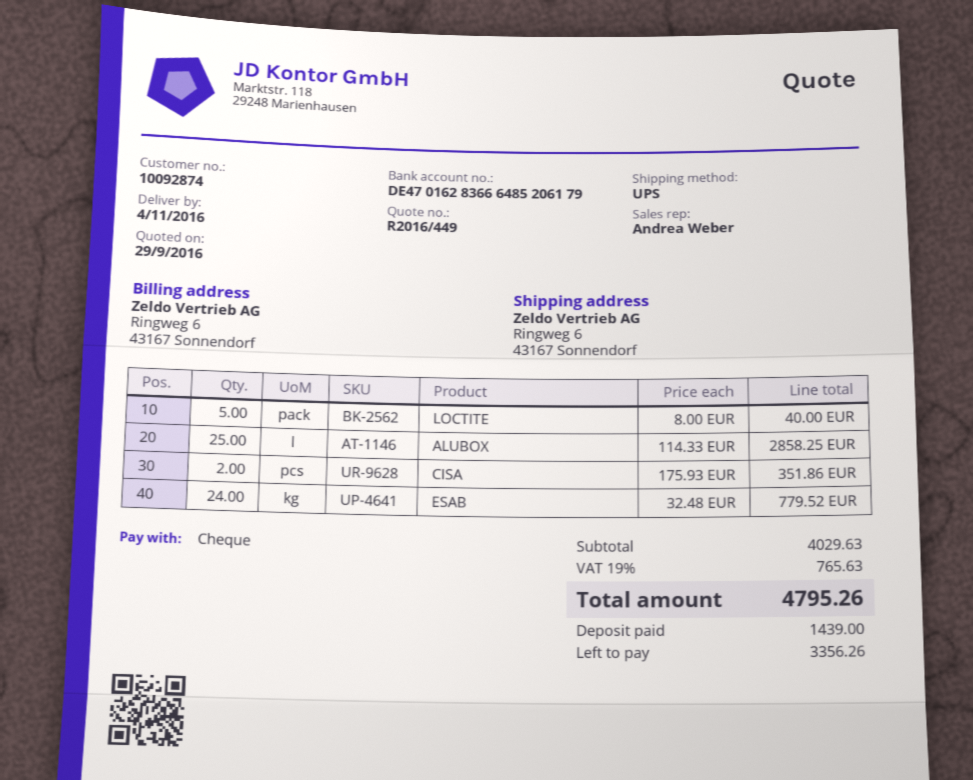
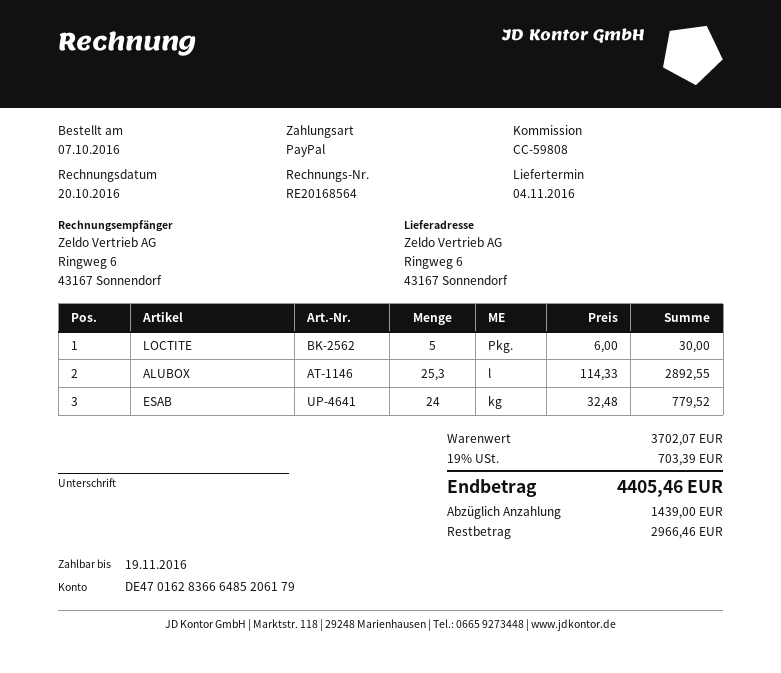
payment method: cheque -> PayPal
LOCTITE: 5 x 8.00 = 40.00 -> 5 x 6.00 = 30.00
ALUBOX: 25 x 114.33 = 2858.25 -> 25.3 x 114.33 = 2892.55
CISA: 2 x 175.93 = 351.86 -> none
subtotal: 4029.63 -> 3702.07
tax: 19% = 765.63 -> 19% = 703.39
total: 4795.26 -> 4405.46
balance: 3356.26 -> 2966.46

